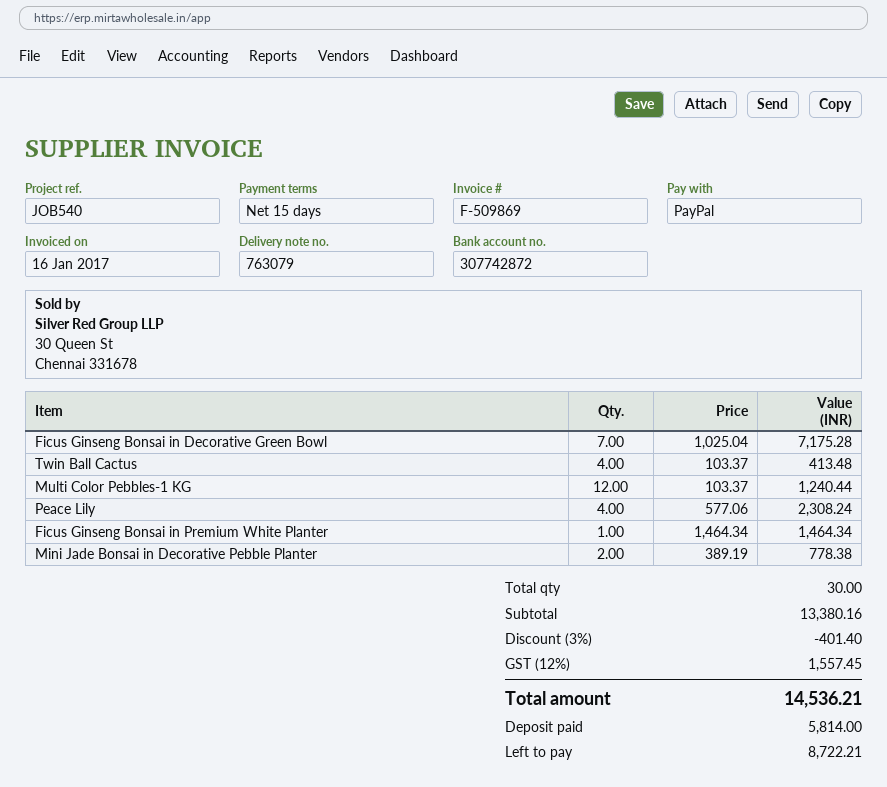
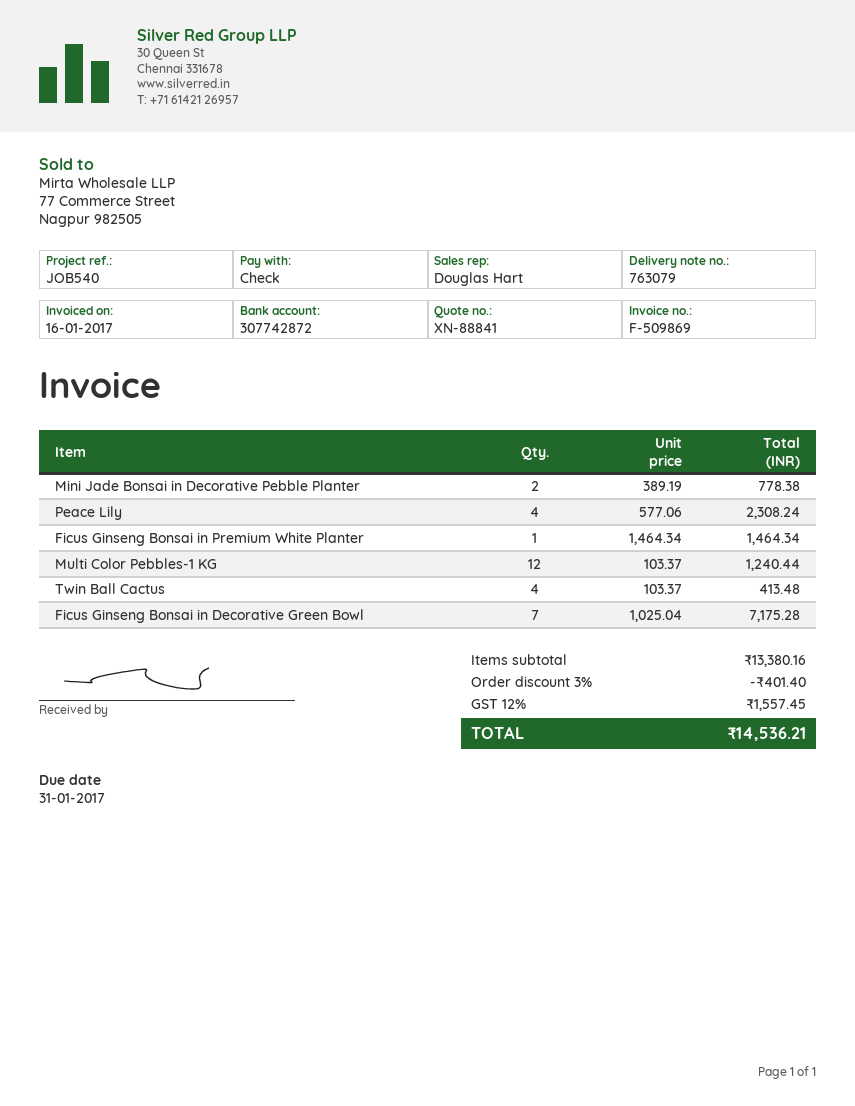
payment method: PayPal -> cheque

